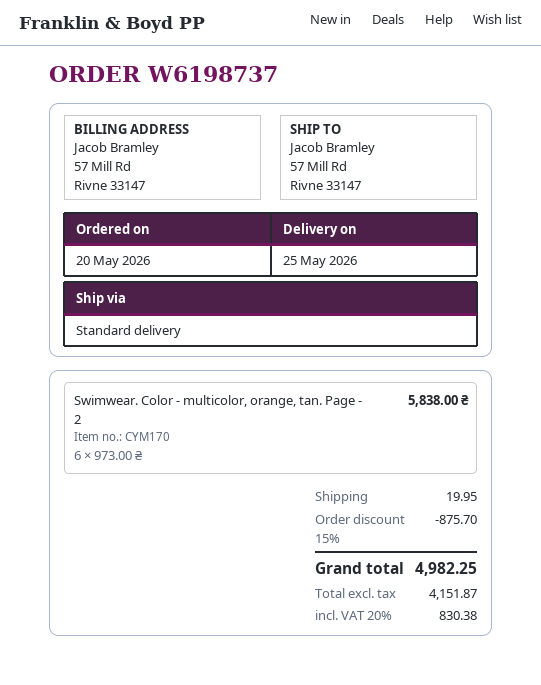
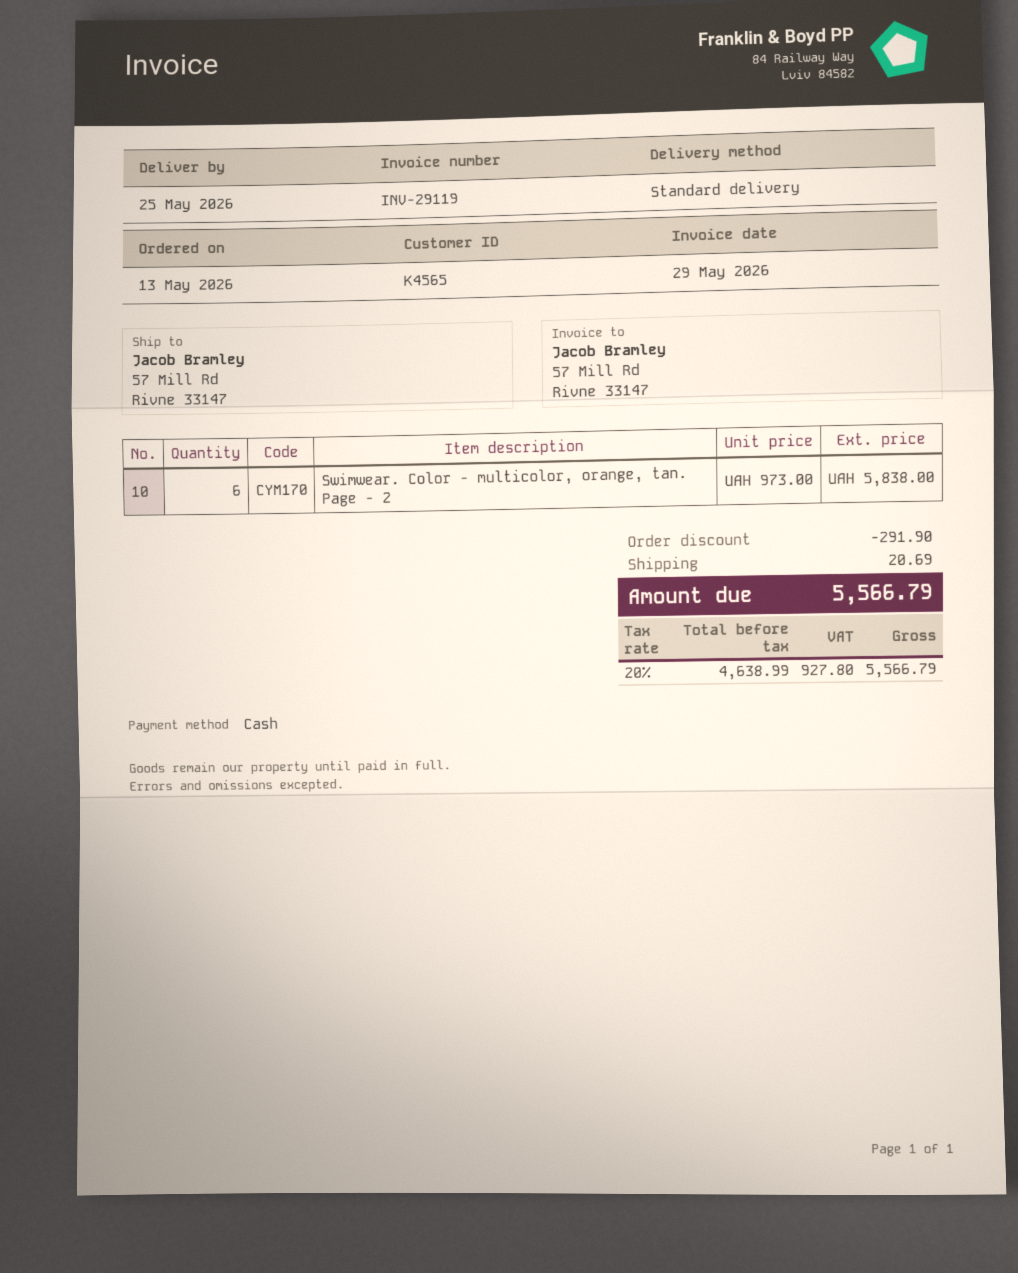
order date: 2026-05-20 -> 2026-05-13
discount: 875.70 -> 291.90
shipping: 19.95 -> 20.69
net: 4151.87 -> 4638.99
tax: 20% = 830.38 -> 20% = 927.80
total: 4982.25 -> 5566.79

